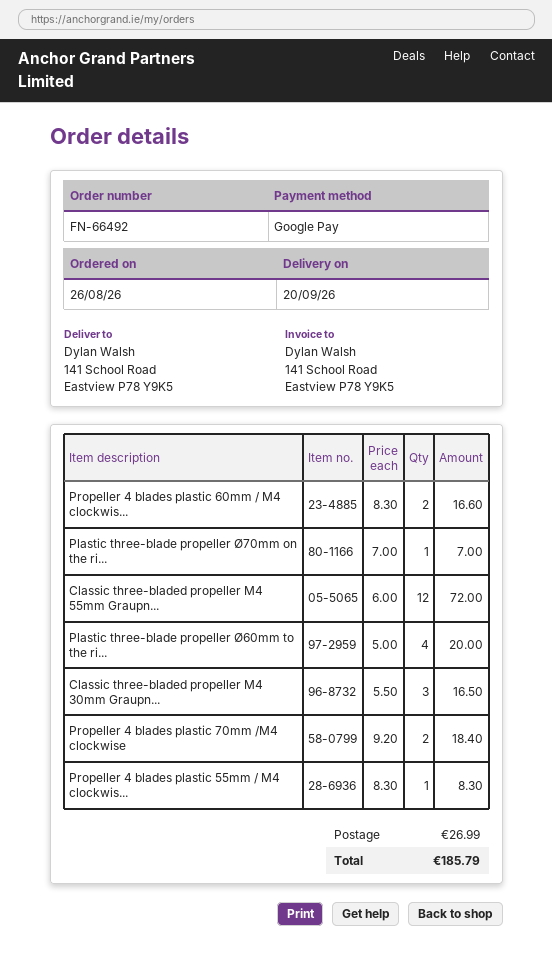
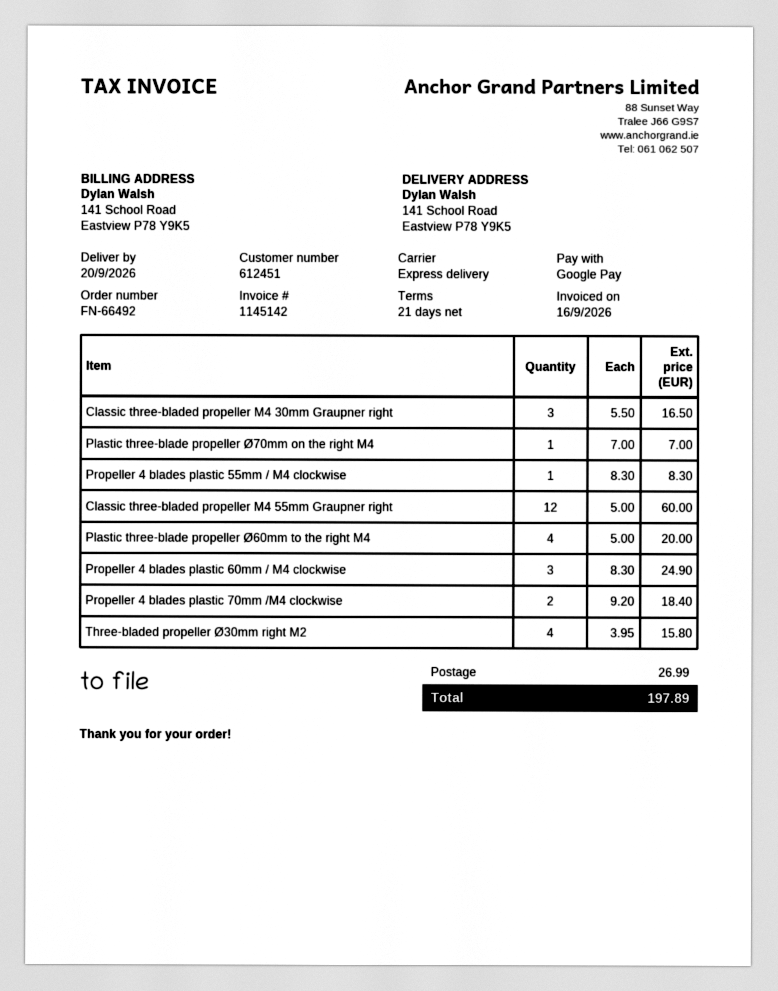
Propeller 4 blades plastic 60mm / M4 clockwis...: 2 x 8.30 = 16.60 -> 3 x 8.30 = 24.90
Classic three-bladed propeller M4 55mm Graupn...: 12 x 6.00 = 72.00 -> 12 x 5.00 = 60.00
Three-bladed propeller Ø30mm right M2: none -> 4 x 3.95 = 15.80
total: 185.79 -> 197.89

